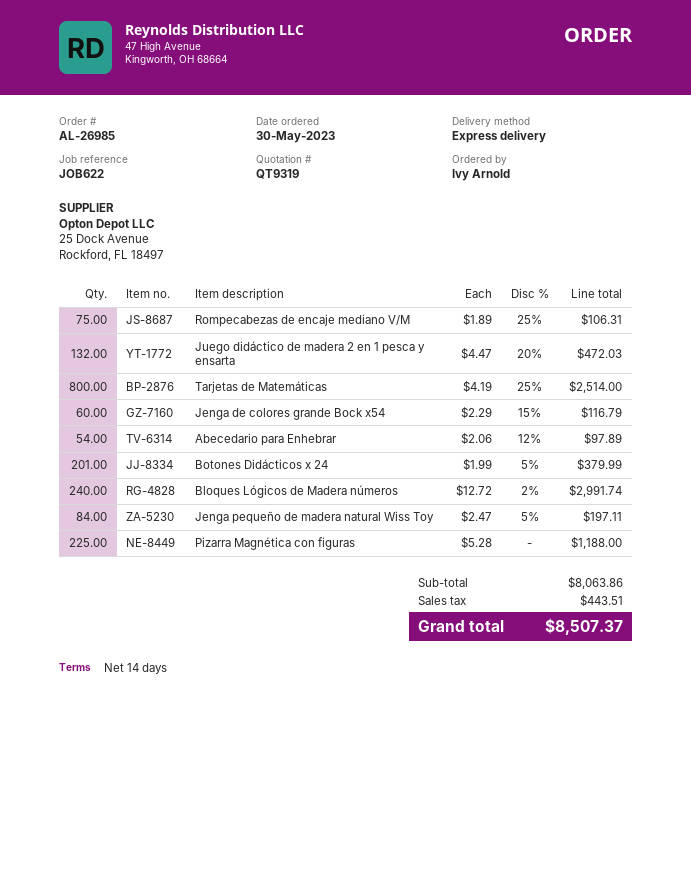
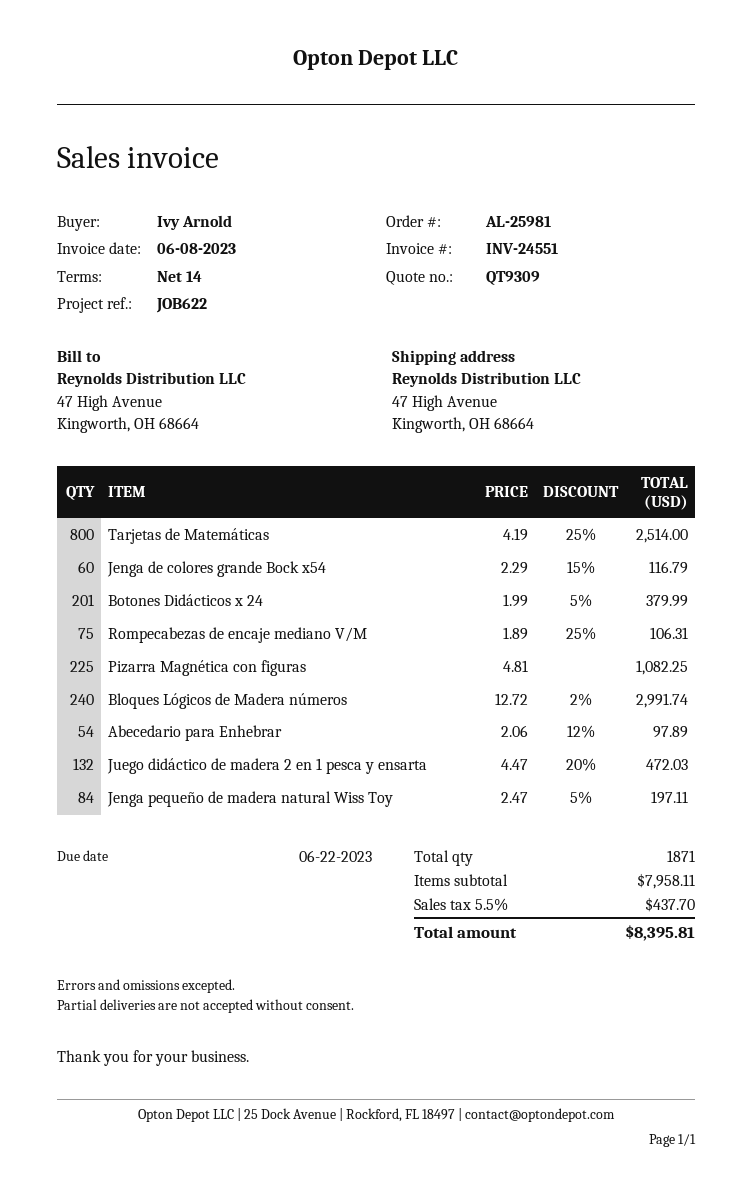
quote number: QT9319 -> QT9309
order number: AL-26985 -> AL-25981
Pizarra Magnética con figuras: 225 x 5.28 = 1188.00 -> 225 x 4.81 = 1082.25
subtotal: 8063.86 -> 7958.11
tax: 443.51 -> 437.70
total: 8507.37 -> 8395.81

